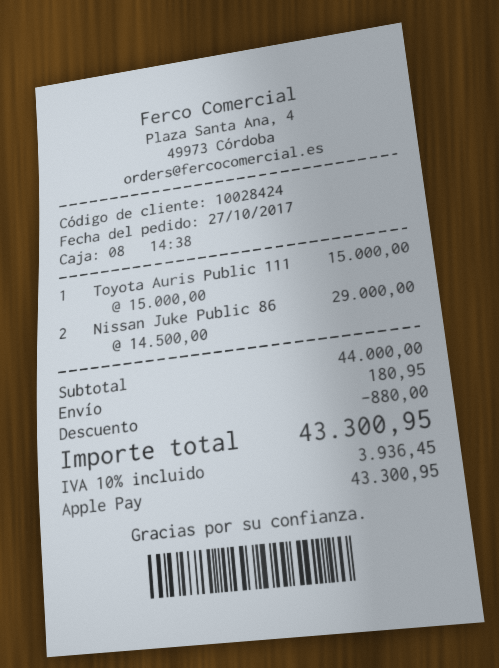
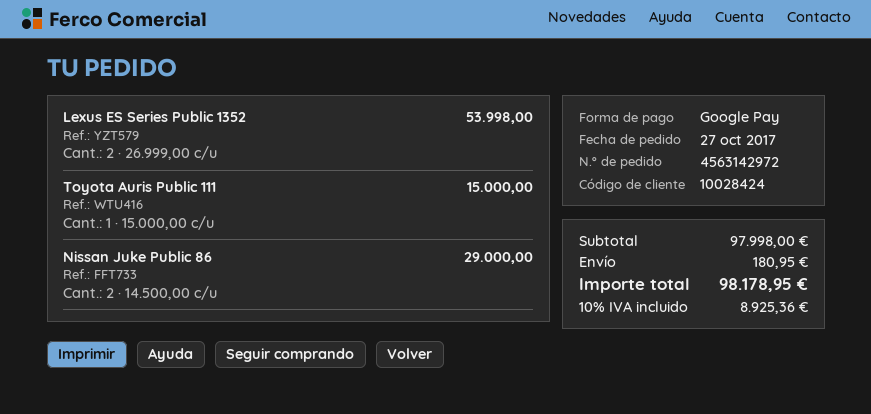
payment method: Apple Pay -> Google Pay
Lexus ES Series Public 1352: none -> 2 x 26999.00 = 53998.00
subtotal: 44000.00 -> 97998.00
discount: 880.00 -> none
tax: 10% = 3936.45 -> 10% = 8925.36
total: 43300.95 -> 98178.95

